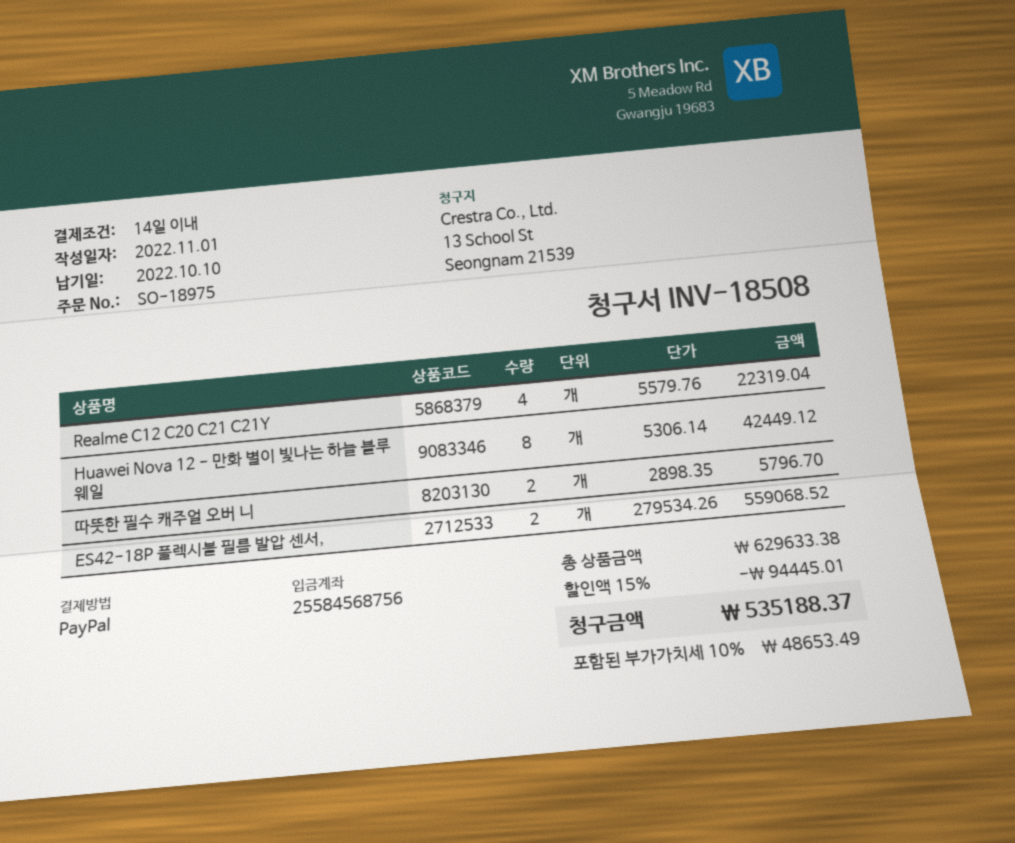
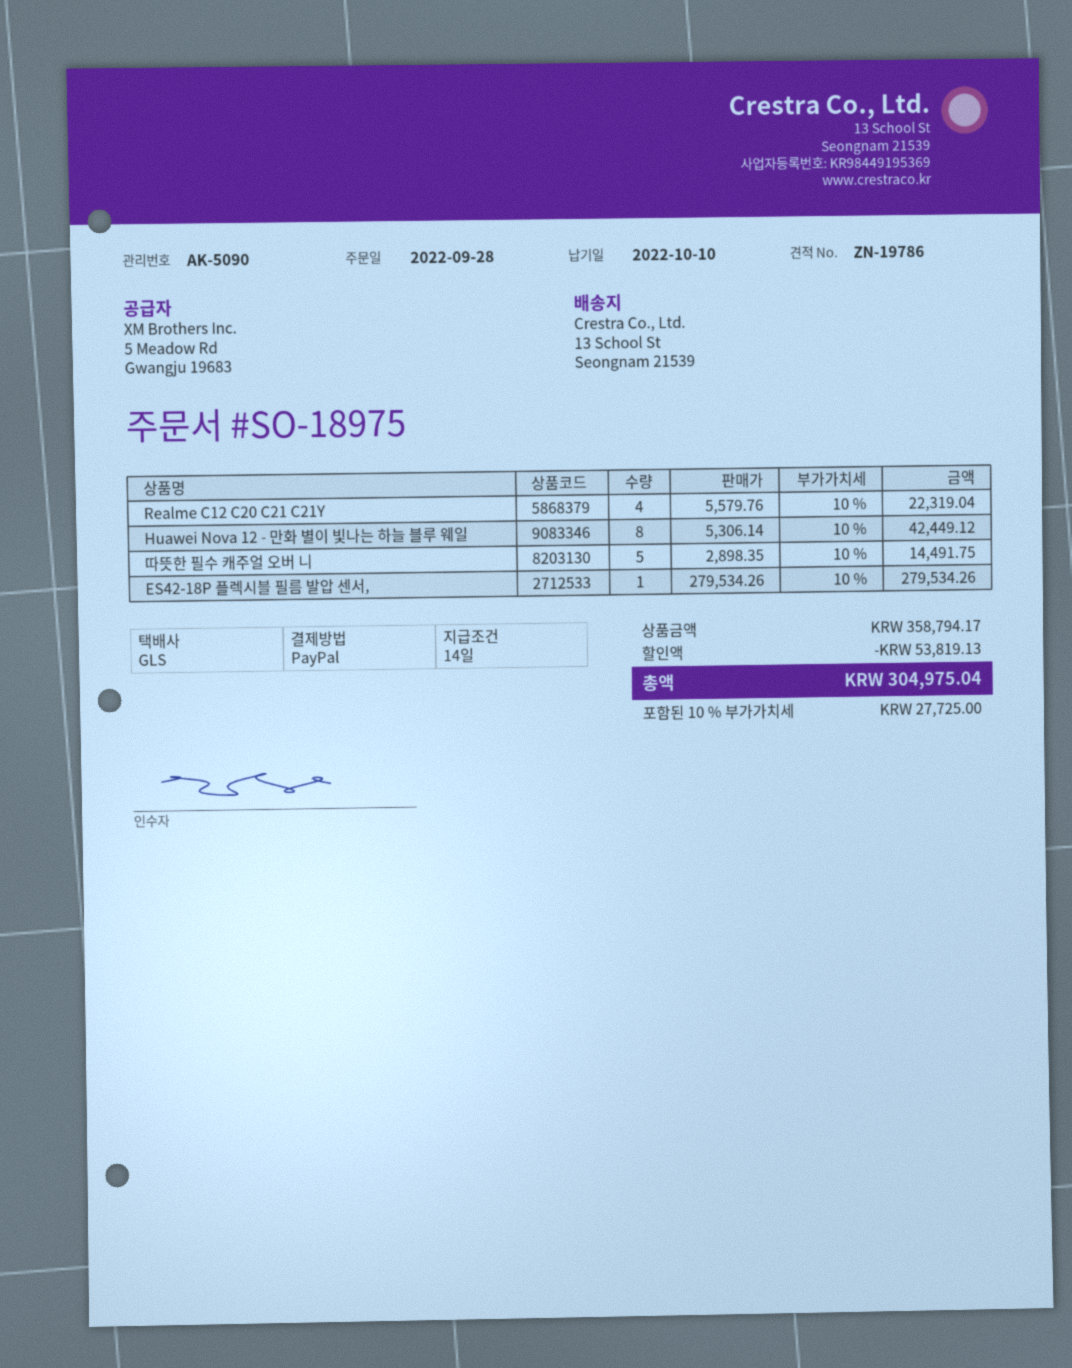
따뜻한 필수 캐주얼 오버 니: 2 x 2898.35 = 5796.70 -> 5 x 2898.35 = 14491.75
ES42-18P 플렉시블 필름 발압 센서,: 2 x 279534.26 = 559068.52 -> 1 x 279534.26 = 279534.26
subtotal: 629633.38 -> 358794.17
discount: 94445.01 -> 53819.13
tax: 10% = 48653.49 -> 10% = 27725.00
total: 535188.37 -> 304975.04

